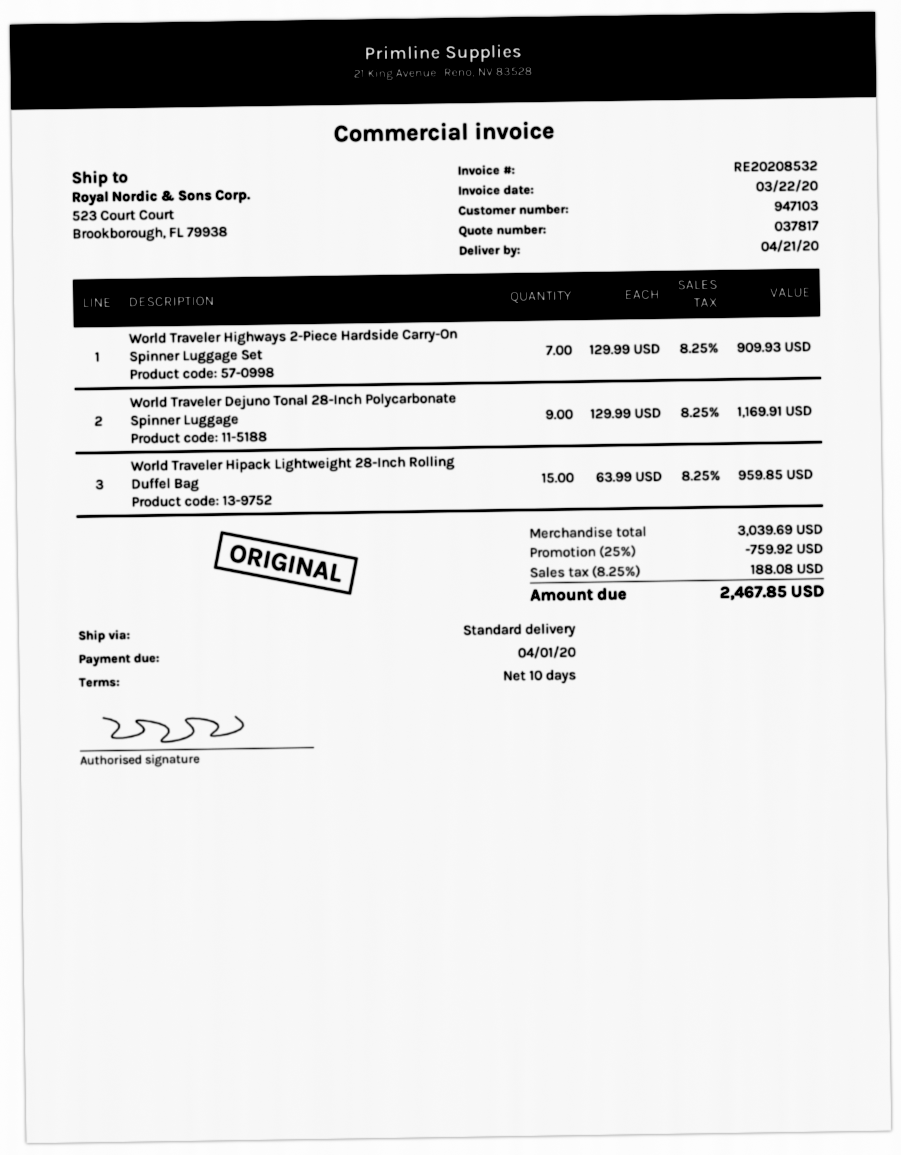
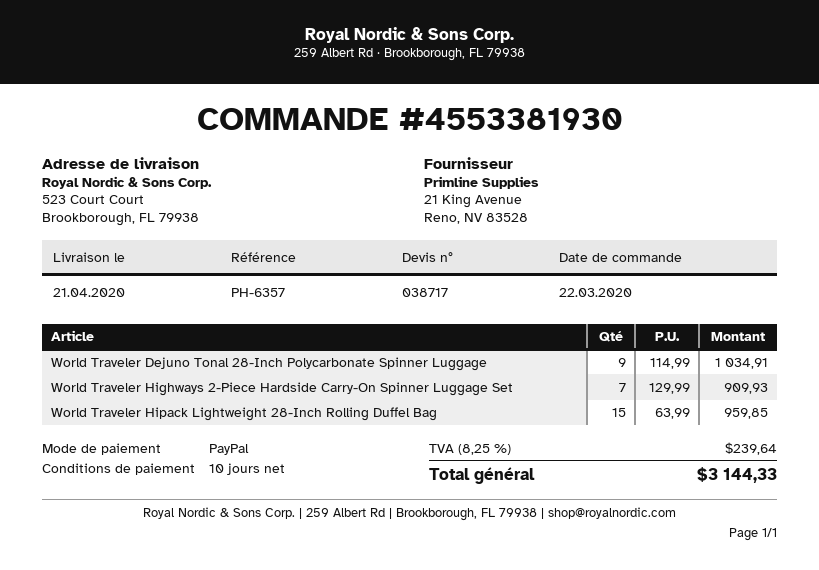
quote number: 037817 -> 038717
World Traveler Dejuno Tonal 28-Inch Polycarbonate Spinner Luggage: 9 x 129.99 = 1169.91 -> 9 x 114.99 = 1034.91
discount: 25% = 759.92 -> none
tax: 8.25% = 188.08 -> 8.25% = 239.64
total: 2467.85 -> 3144.33

